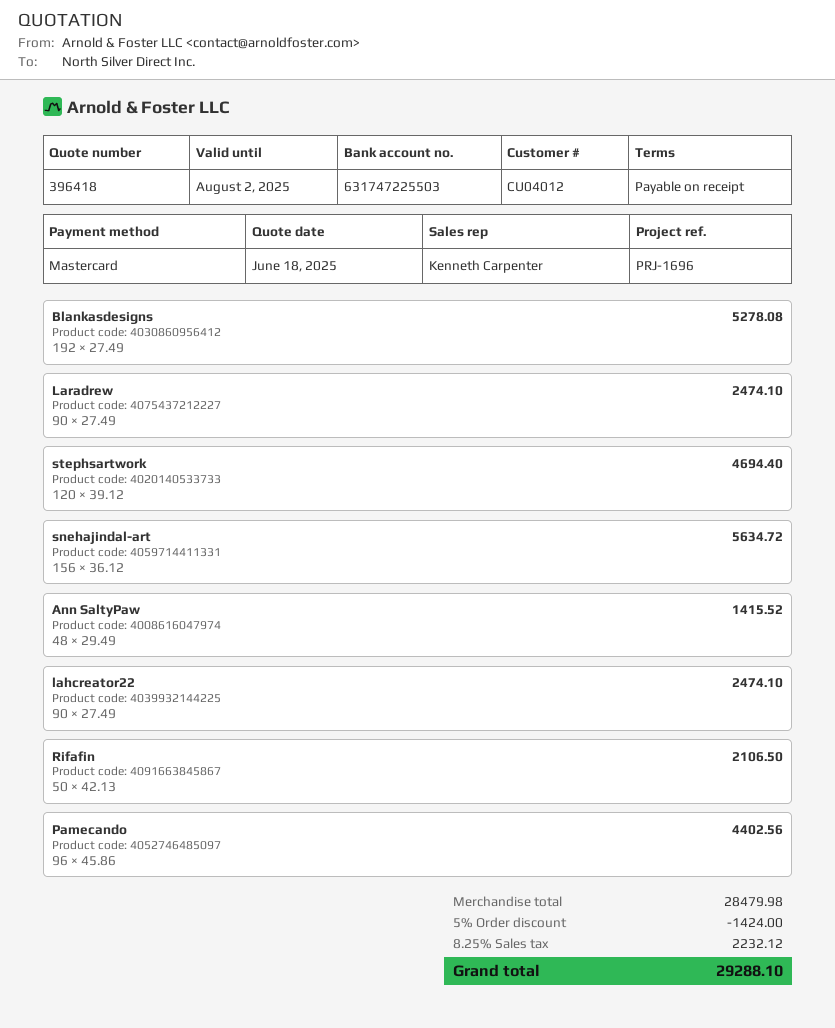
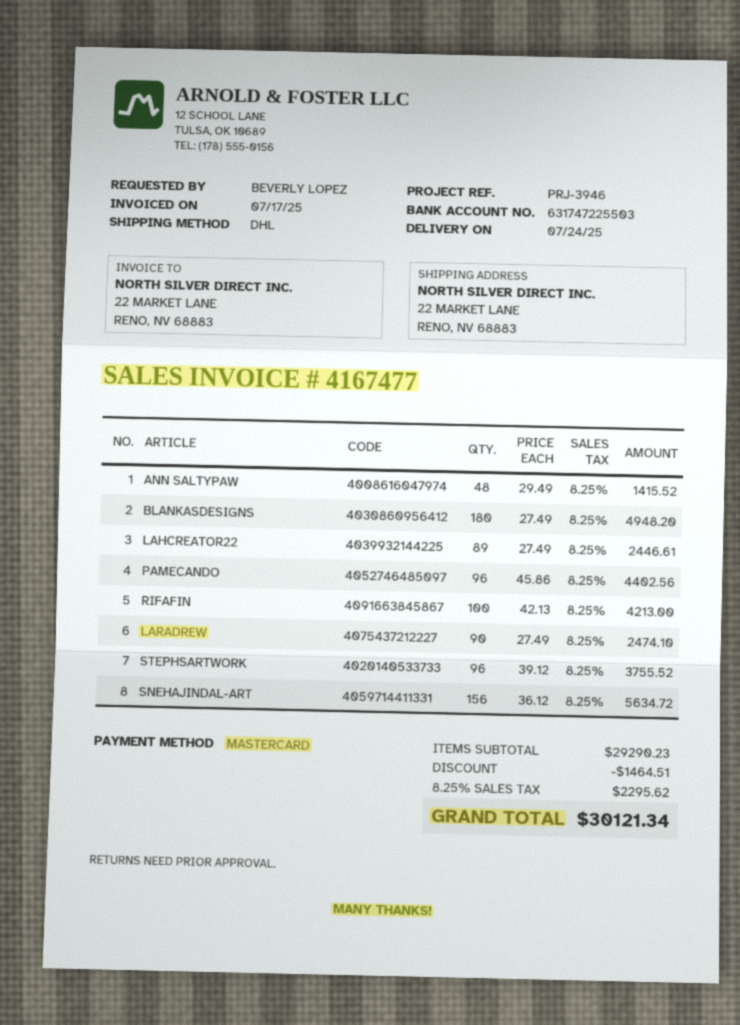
reference: PRJ-1696 -> PRJ-3946
Blankasdesigns: 192 x 27.49 = 5278.08 -> 180 x 27.49 = 4948.20
stephsartwork: 120 x 39.12 = 4694.40 -> 96 x 39.12 = 3755.52
lahcreator22: 90 x 27.49 = 2474.10 -> 89 x 27.49 = 2446.61
Rifafin: 50 x 42.13 = 2106.50 -> 100 x 42.13 = 4213.00
subtotal: 28479.98 -> 29290.23
discount: 1424.00 -> 1464.51
tax: 8.25% = 2232.12 -> 8.25% = 2295.62
total: 29288.10 -> 30121.34

